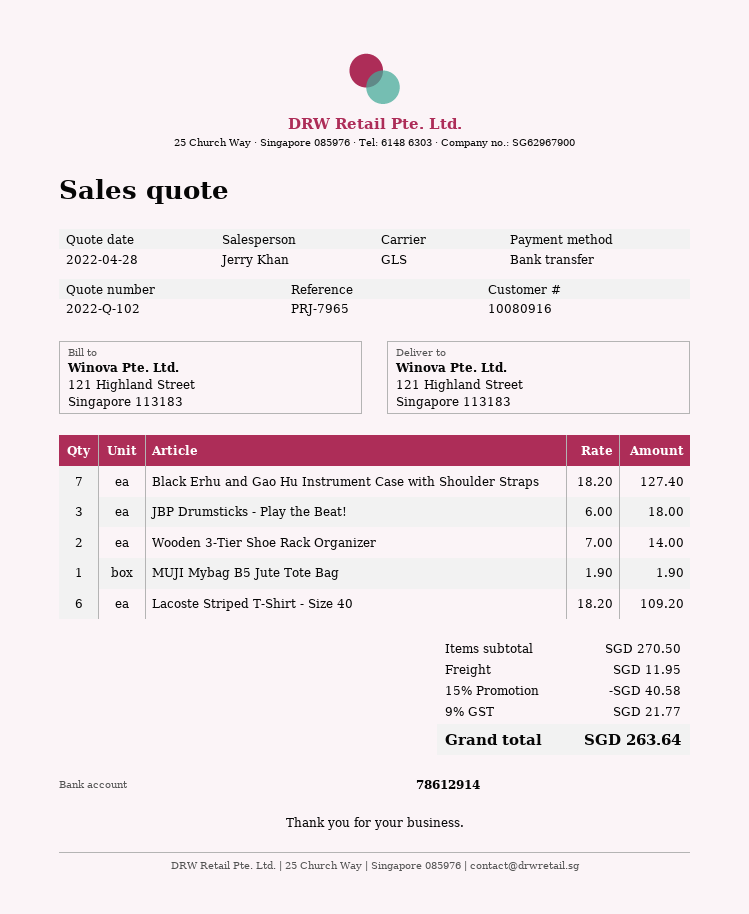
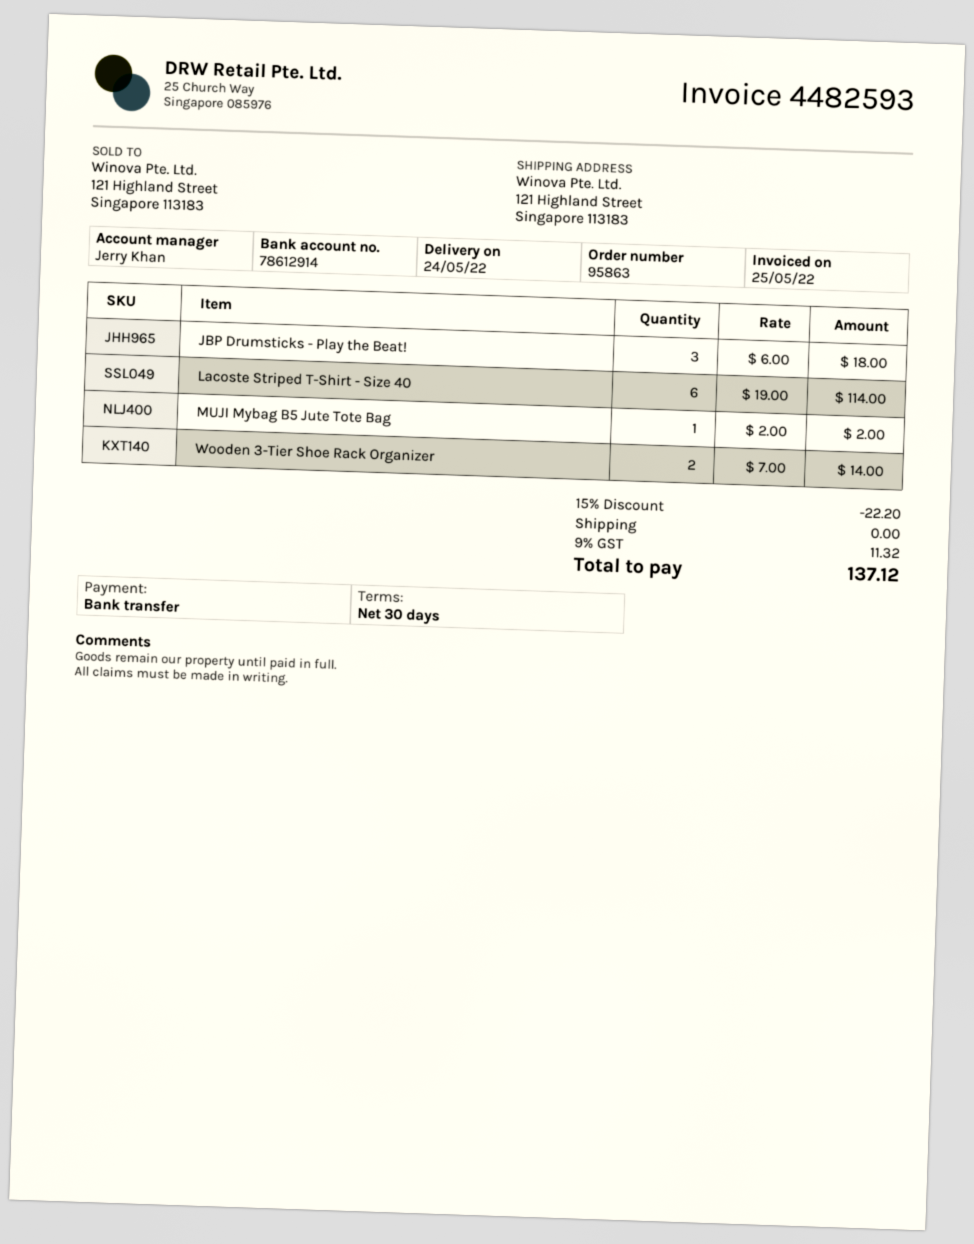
Black Erhu and Gao Hu Instrument Case with Shoulder Straps: 7 x 18.20 = 127.40 -> none
MUJI Mybag B5 Jute Tote Bag: 1 x 1.90 = 1.90 -> 1 x 2.00 = 2.00
Lacoste Striped T-Shirt - Size 40: 6 x 18.20 = 109.20 -> 6 x 19.00 = 114.00
discount: 15% = 40.58 -> 15% = 22.20
shipping: 11.95 -> 0.00
tax: 9% = 21.77 -> 9% = 11.32
total: 263.64 -> 137.12

